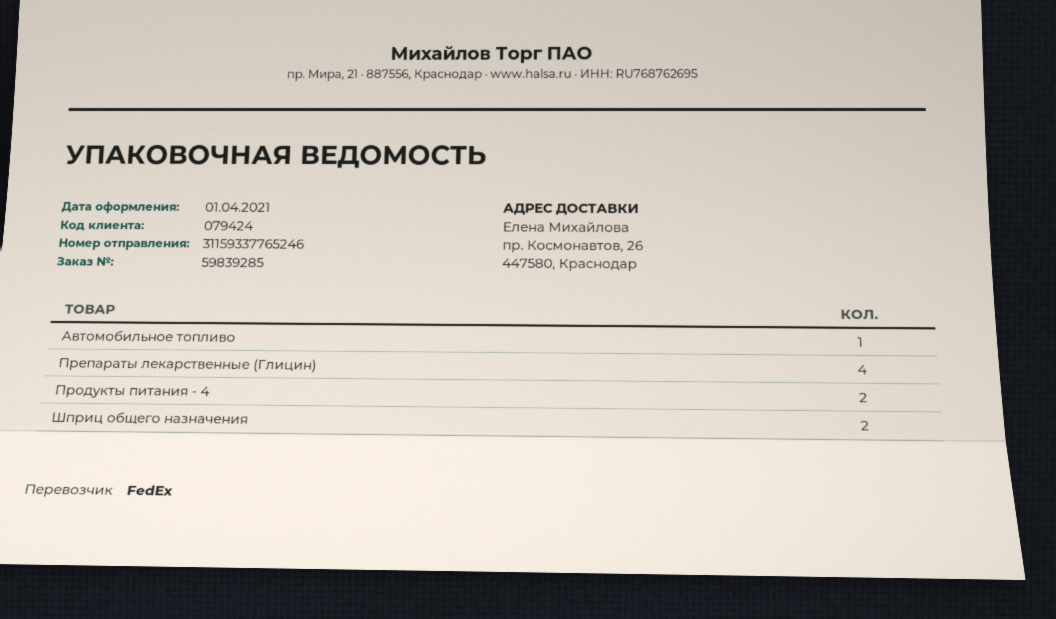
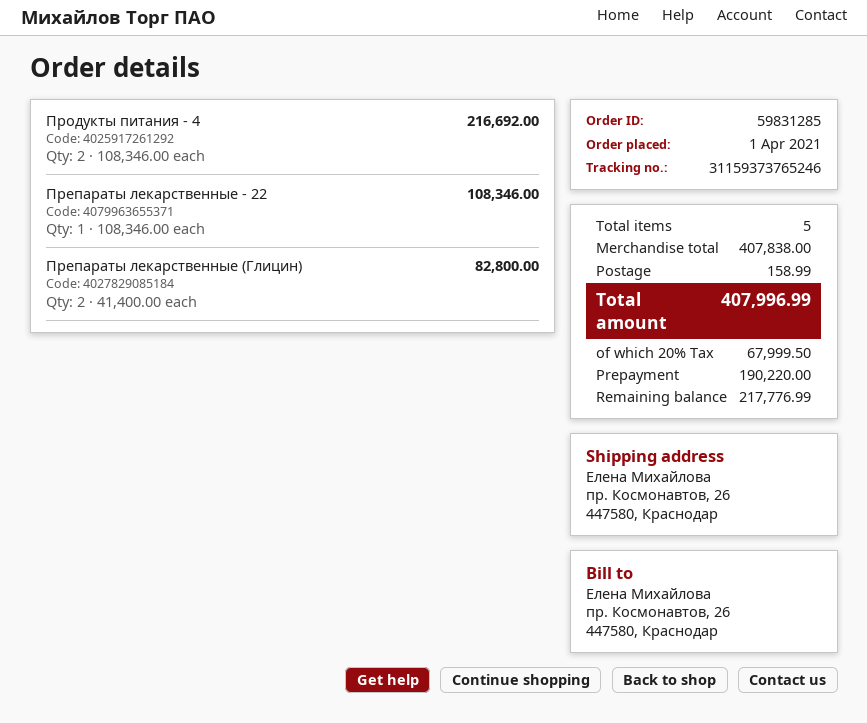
order number: 59839285 -> 59831285
tracking number: 31159337765246 -> 31159373765246
Автомобильное топливо: 1 -> none
Препараты лекарственные (Глицин): 4 -> 2
Шприц общего назначения: 2 -> none
Препараты лекарственные - 22: none -> 1

